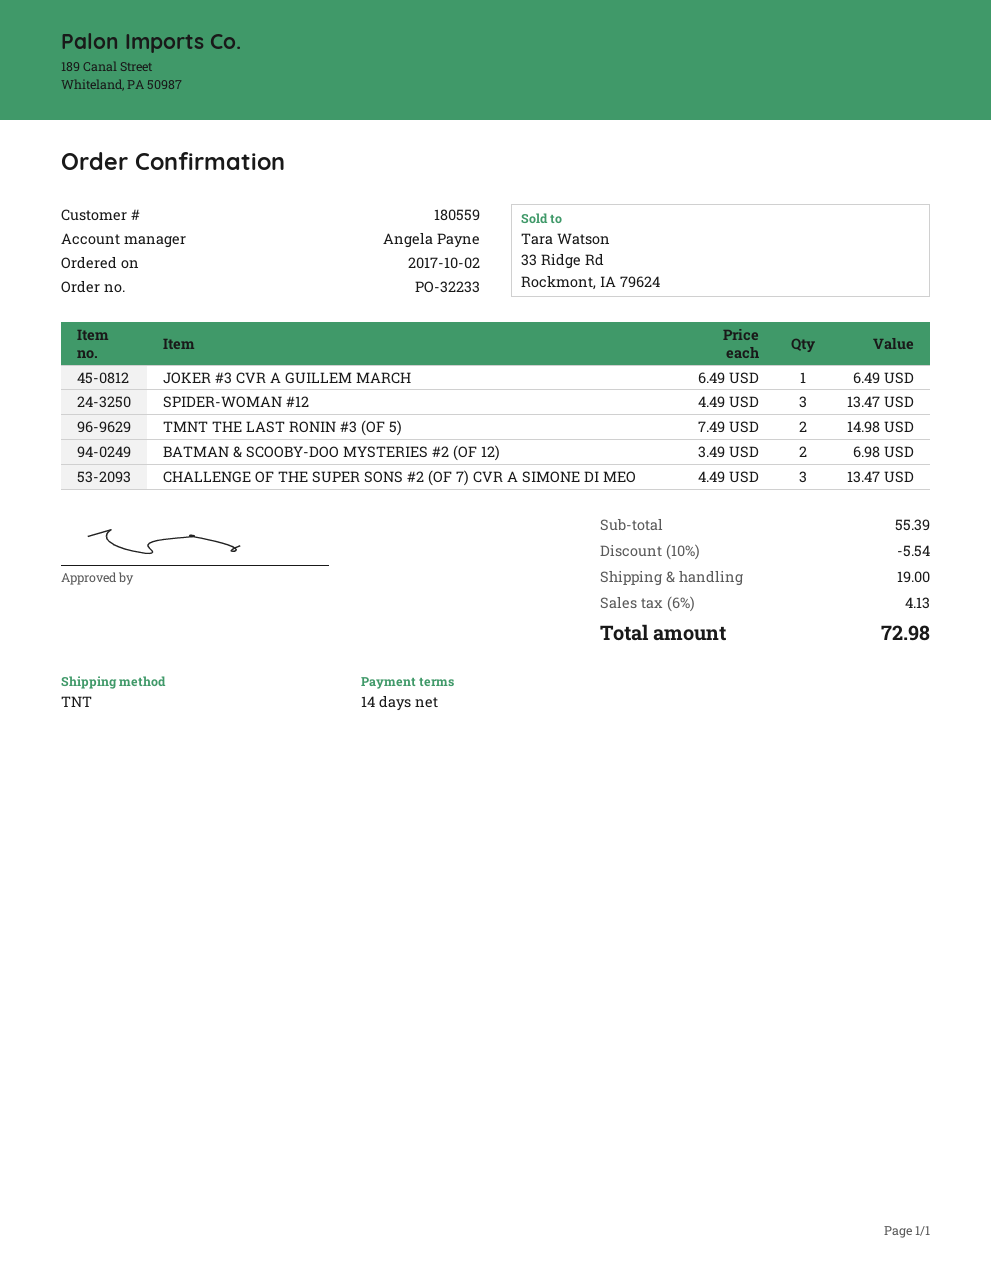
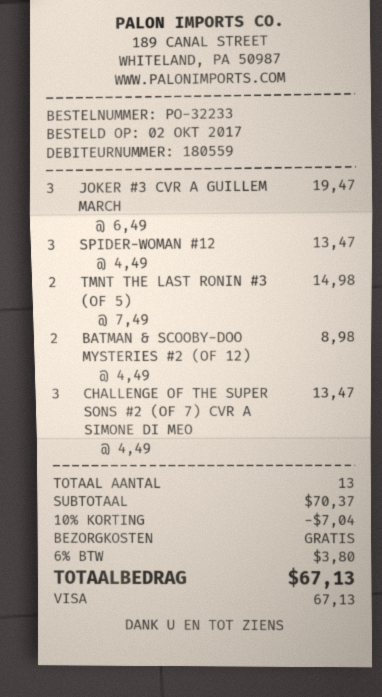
JOKER #3 CVR A GUILLEM MARCH: 1 x 6.49 = 6.49 -> 3 x 6.49 = 19.47
BATMAN & SCOOBY-DOO MYSTERIES #2 (OF 12): 2 x 3.49 = 6.98 -> 2 x 4.49 = 8.98
subtotal: 55.39 -> 70.37
discount: 10% = 5.54 -> 10% = 7.04
shipping: 19.00 -> 0.00
tax: 6% = 4.13 -> 6% = 3.80
total: 72.98 -> 67.13

